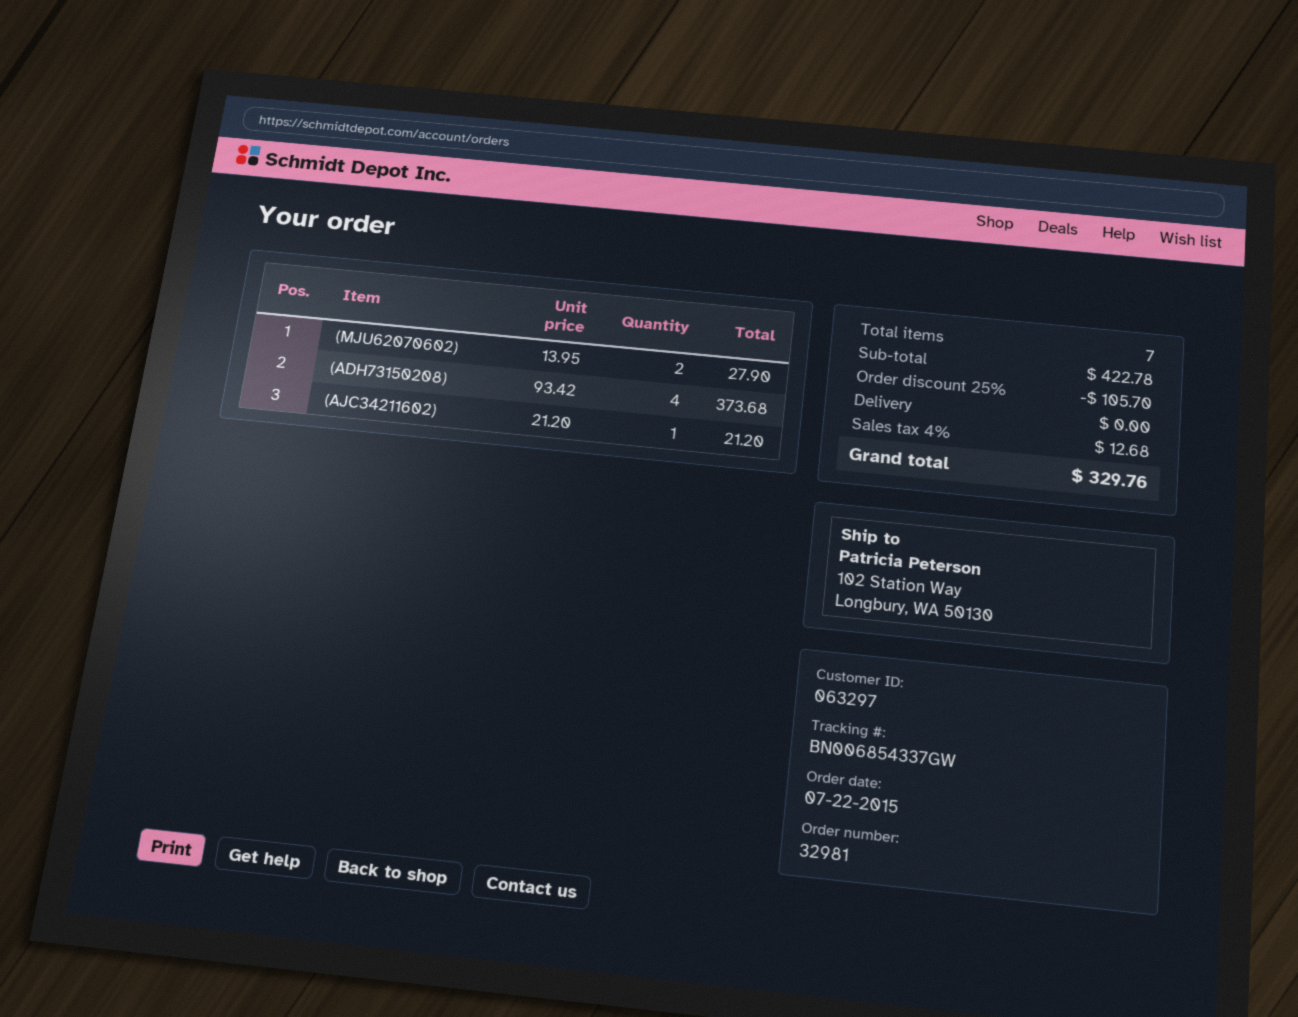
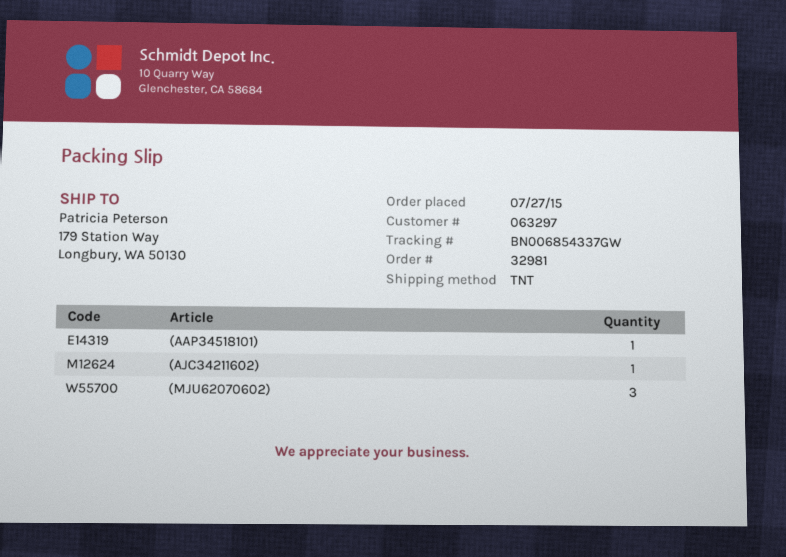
order date: 2015-07-22 -> 2015-07-27
ship to: 102 Station Way, Longbury, WA 50130 -> 179 Station Way, Longbury, WA 50130
(MJU62070602): 2 -> 3
(ADH73150208): 4 -> none
(AAP34518101): none -> 1

